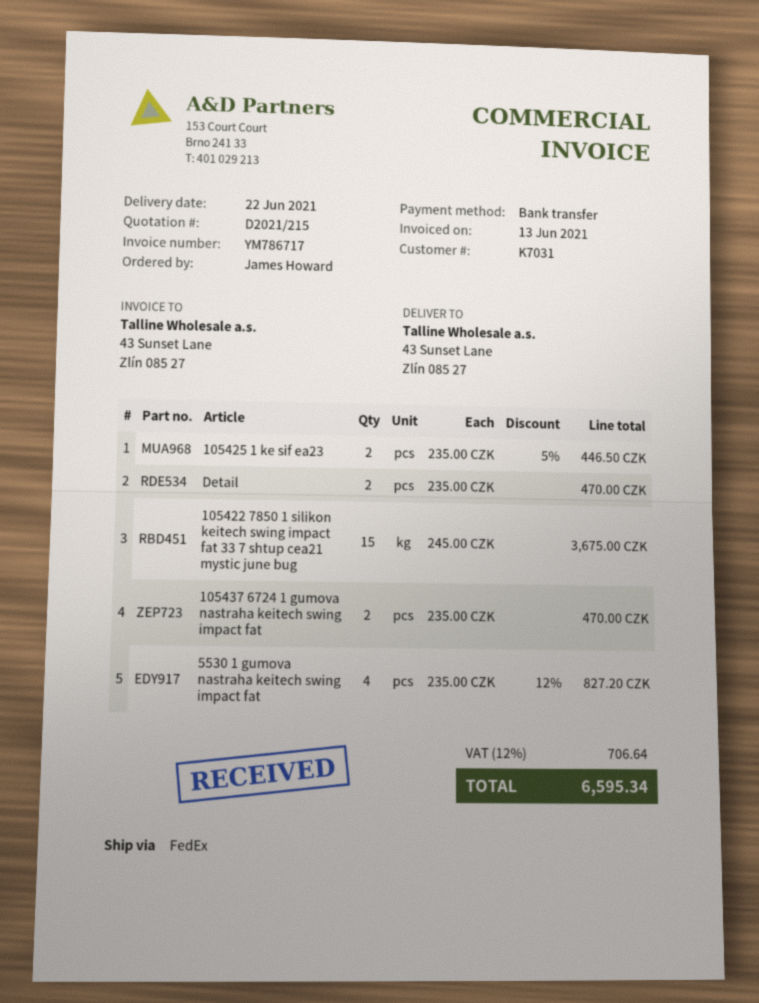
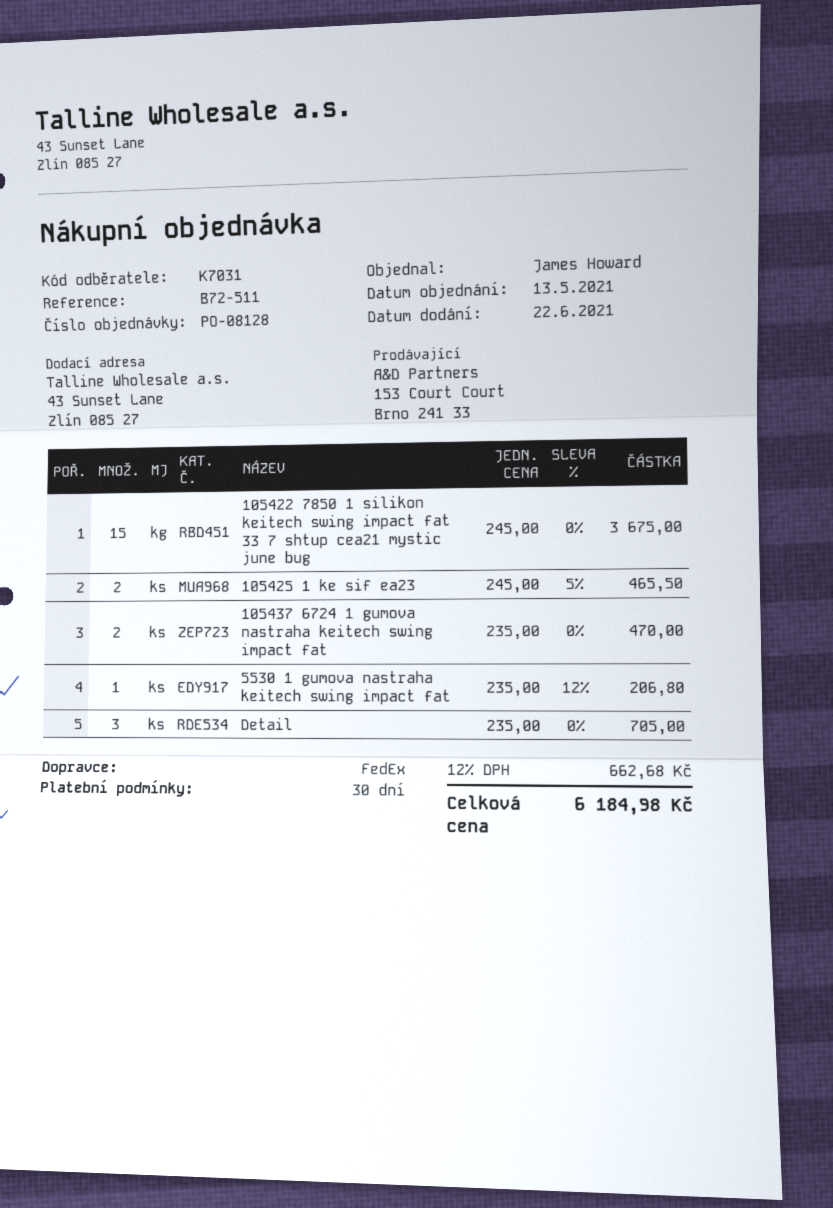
105425 1 ke sif ea23: 2 x 235.00 - 5% = 446.50 -> 2 x 245.00 - 5% = 465.50
Detail: 2 x 235.00 = 470.00 -> 3 x 235.00 = 705.00
5530 1 gumova nastraha keitech swing impact fat: 4 x 235.00 - 12% = 827.20 -> 1 x 235.00 - 12% = 206.80
tax: 12% = 706.64 -> 12% = 662.68
total: 6595.34 -> 6184.98

